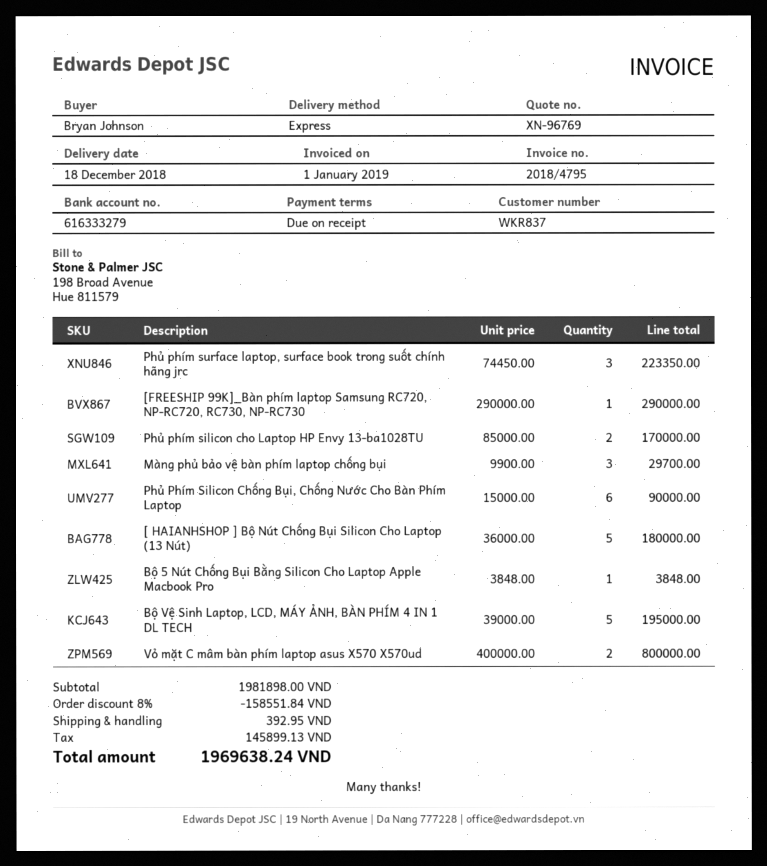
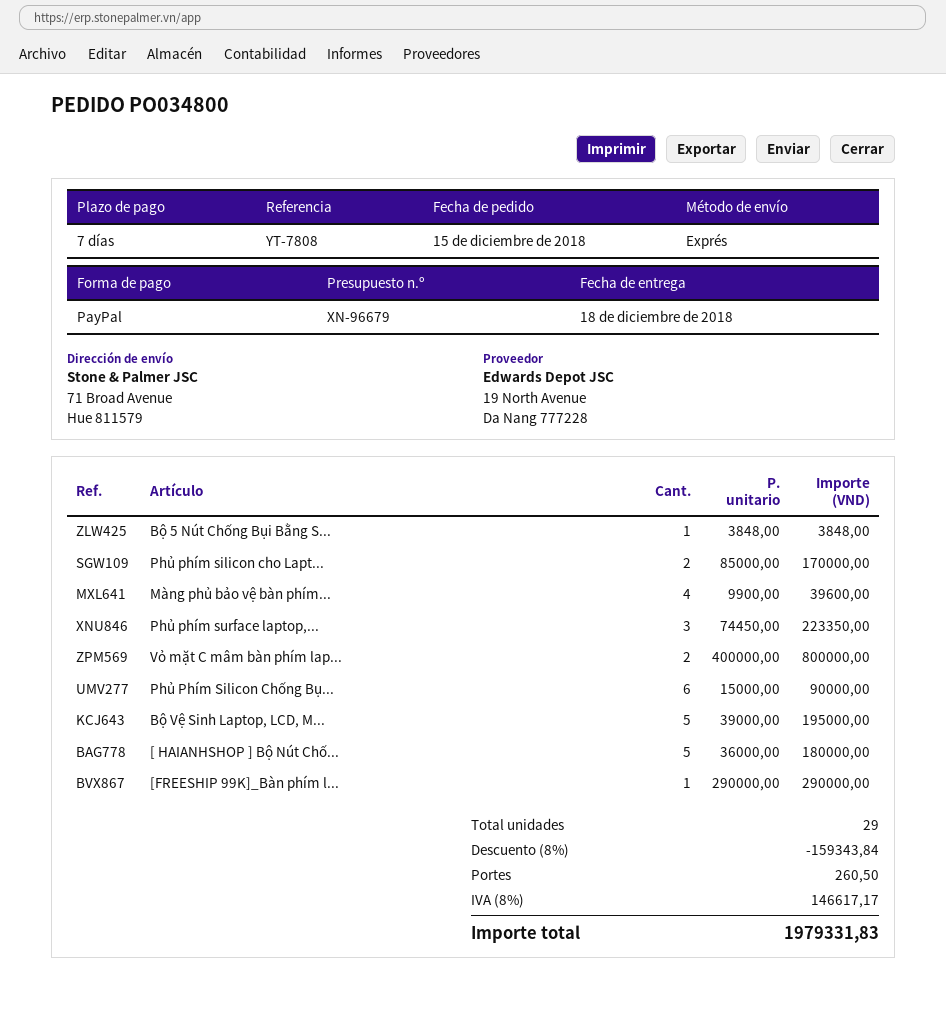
quote number: XN-96769 -> XN-96679
payment terms: on receipt -> 7 days
Màng phủ bảo vệ bàn phím laptop chống bụi: 3 x 9900.00 = 29700.00 -> 4 x 9900.00 = 39600.00
discount: 8% = 158551.84 -> 8% = 159343.84
shipping: 392.95 -> 260.50
tax: 145899.13 -> 146617.17
total: 1969638.24 -> 1979331.83

